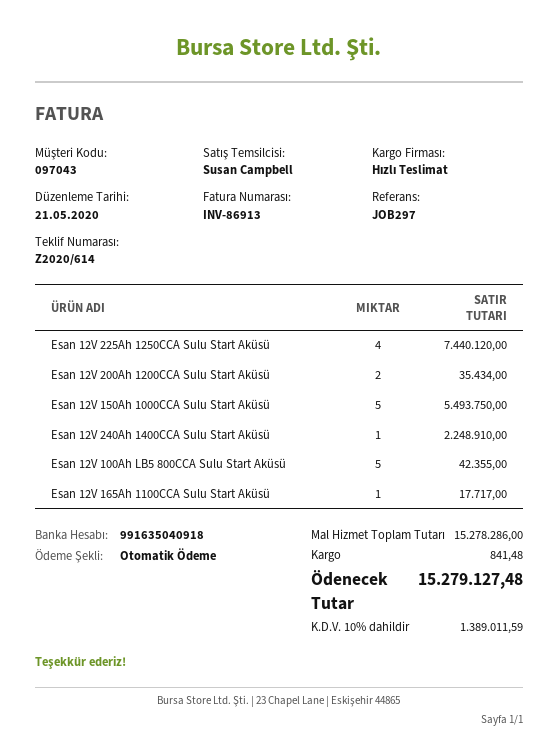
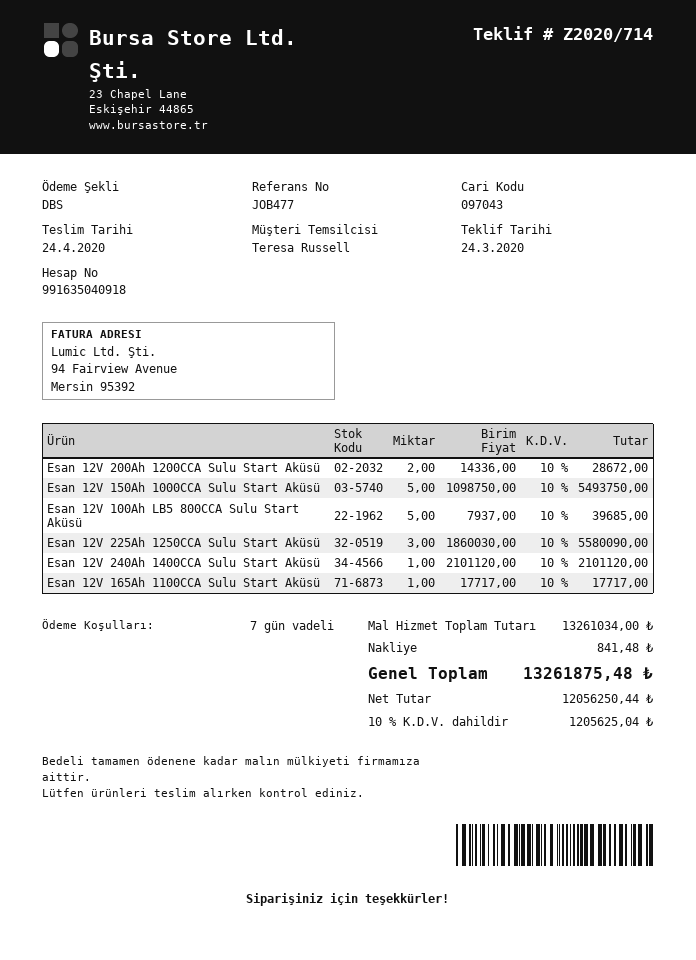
quote number: Z2020/614 -> Z2020/714
reference: JOB297 -> JOB477
sales rep: Susan Campbell -> Teresa Russell
Esan 12V 225Ah 1250CCA Sulu Start Aküsü: 4 for 7440120.00 -> 3 for 5580090.00
Esan 12V 200Ah 1200CCA Sulu Start Aküsü: 2 for 35434.00 -> 2 for 28672.00
Esan 12V 240Ah 1400CCA Sulu Start Aküsü: 1 for 2248910.00 -> 1 for 2101120.00
Esan 12V 100Ah LB5 800CCA Sulu Start Aküsü: 5 for 42355.00 -> 5 for 39685.00
subtotal: 15278286.00 -> 13261034.00
tax: 10% = 1389011.59 -> 10% = 1205625.04
total: 15279127.48 -> 13261875.48

